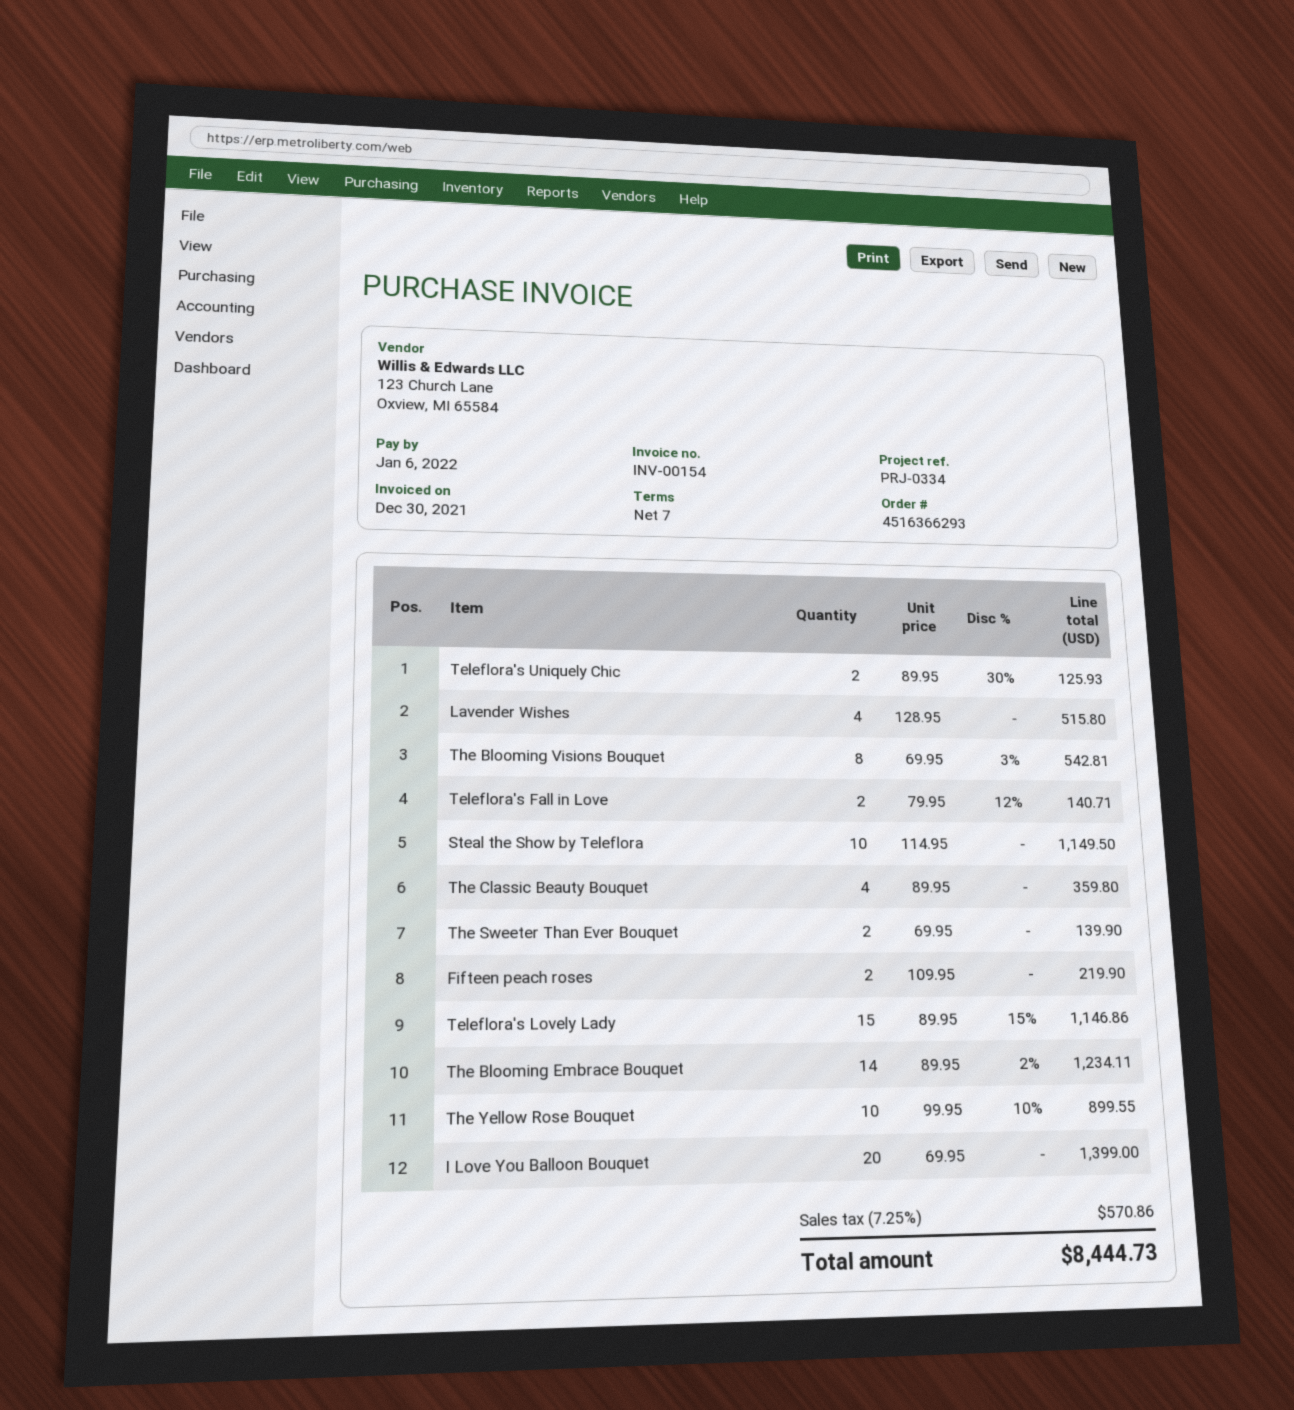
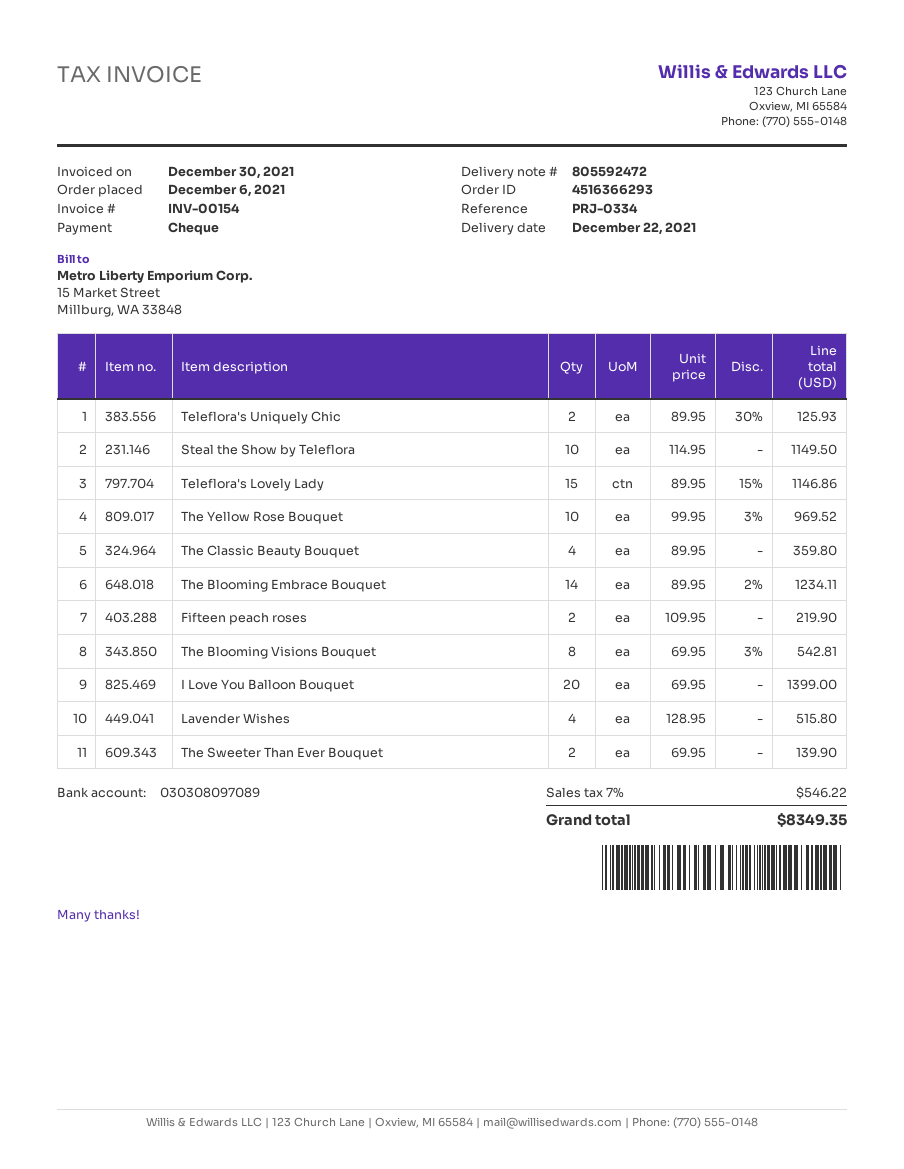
Teleflora's Fall in Love: 2 x 79.95 - 12% = 140.71 -> none
The Yellow Rose Bouquet: 10 x 99.95 - 10% = 899.55 -> 10 x 99.95 - 3% = 969.52
tax: 7.25% = 570.86 -> 7% = 546.22
total: 8444.73 -> 8349.35

